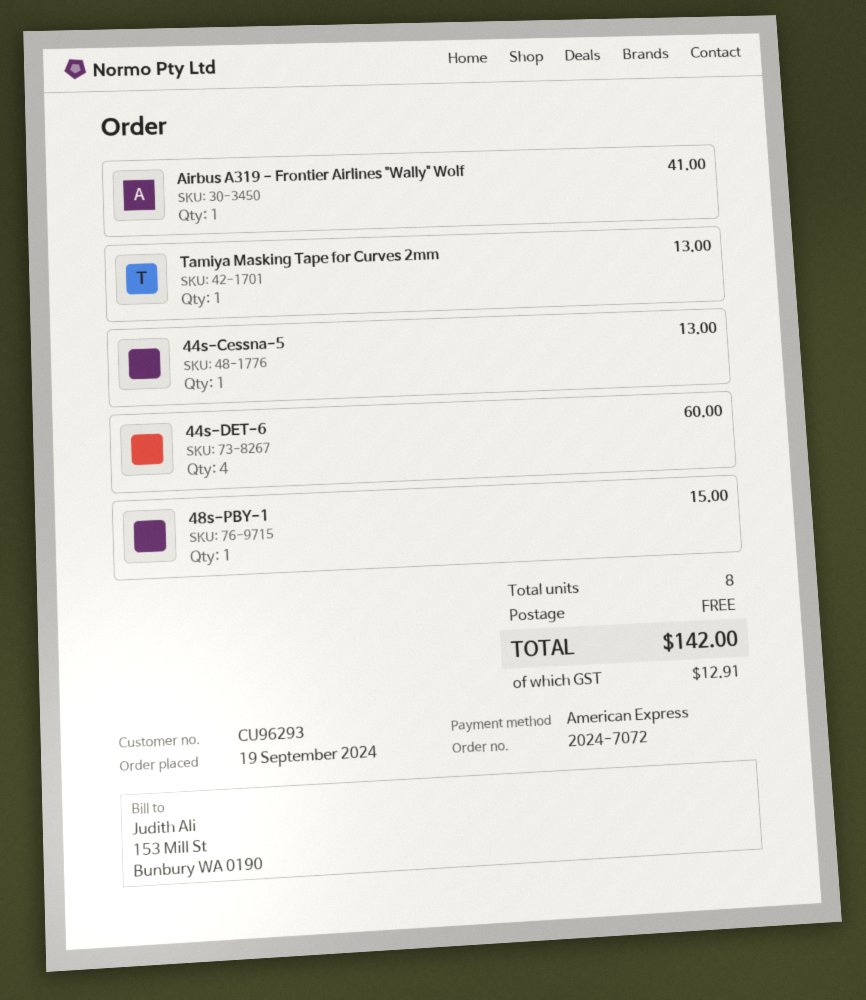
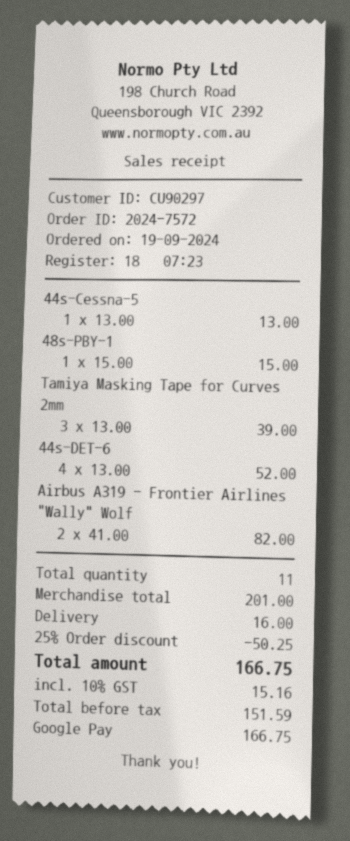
order number: 2024-7072 -> 2024-7572
customer number: CU96293 -> CU90297
payment method: American Express -> Google Pay
Airbus A319 - Frontier Airlines "Wally" Wolf: 1 for 41.00 -> 2 for 82.00
Tamiya Masking Tape for Curves 2mm: 1 for 13.00 -> 3 for 39.00
44s-DET-6: 4 for 60.00 -> 4 for 52.00
total quantity: 8 -> 11
discount: none -> 25% = 50.25
shipping: 0.00 -> 16.00
tax: 12.91 -> 15.16
total: 142.00 -> 166.75

